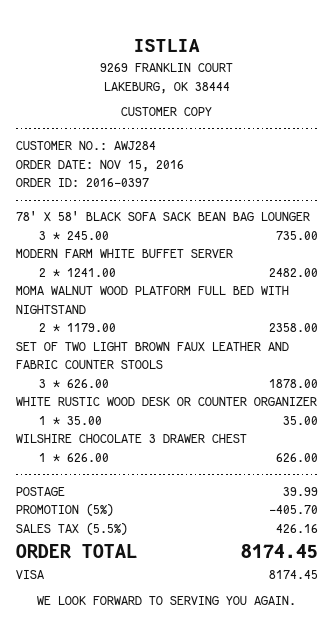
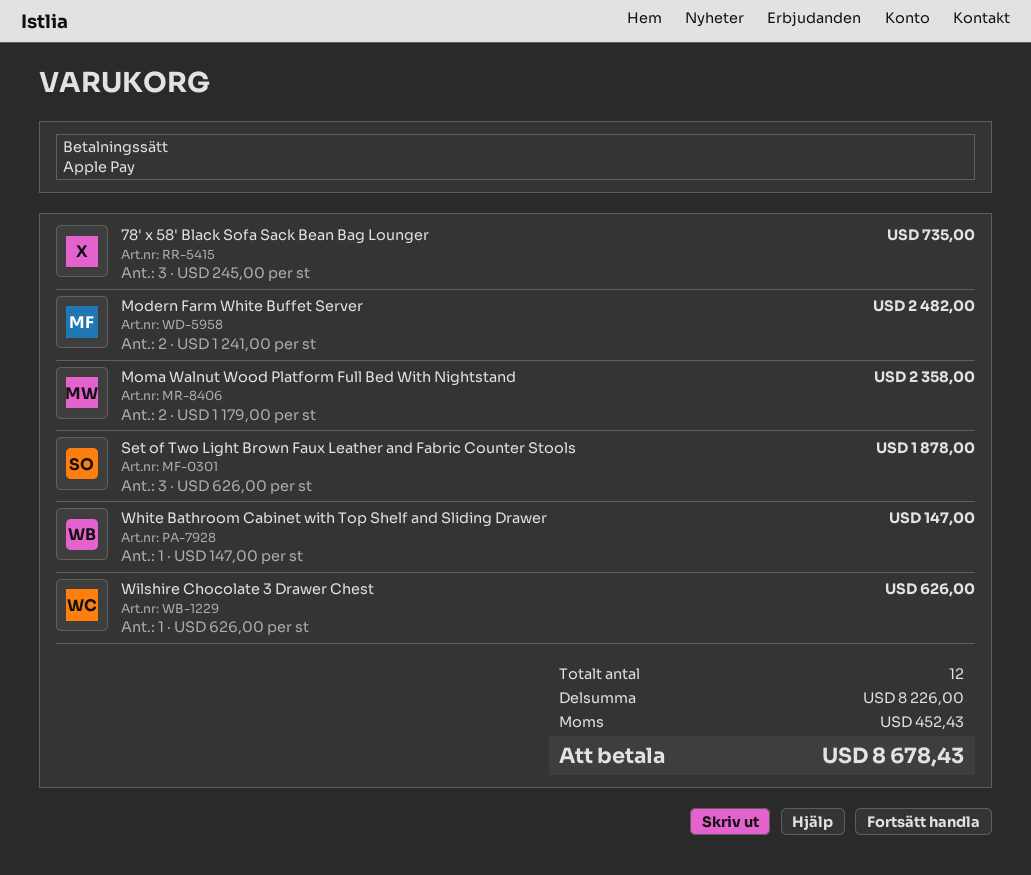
payment method: Visa -> Apple Pay
WHITE RUSTIC WOOD DESK OR COUNTER ORGANIZER: 1 x 35.00 = 35.00 -> none
White Bathroom Cabinet with Top Shelf and Sliding Drawer: none -> 1 x 147.00 = 147.00
discount: 5% = 405.70 -> none
shipping: 39.99 -> none
tax: 426.16 -> 452.43
total: 8174.45 -> 8678.43

